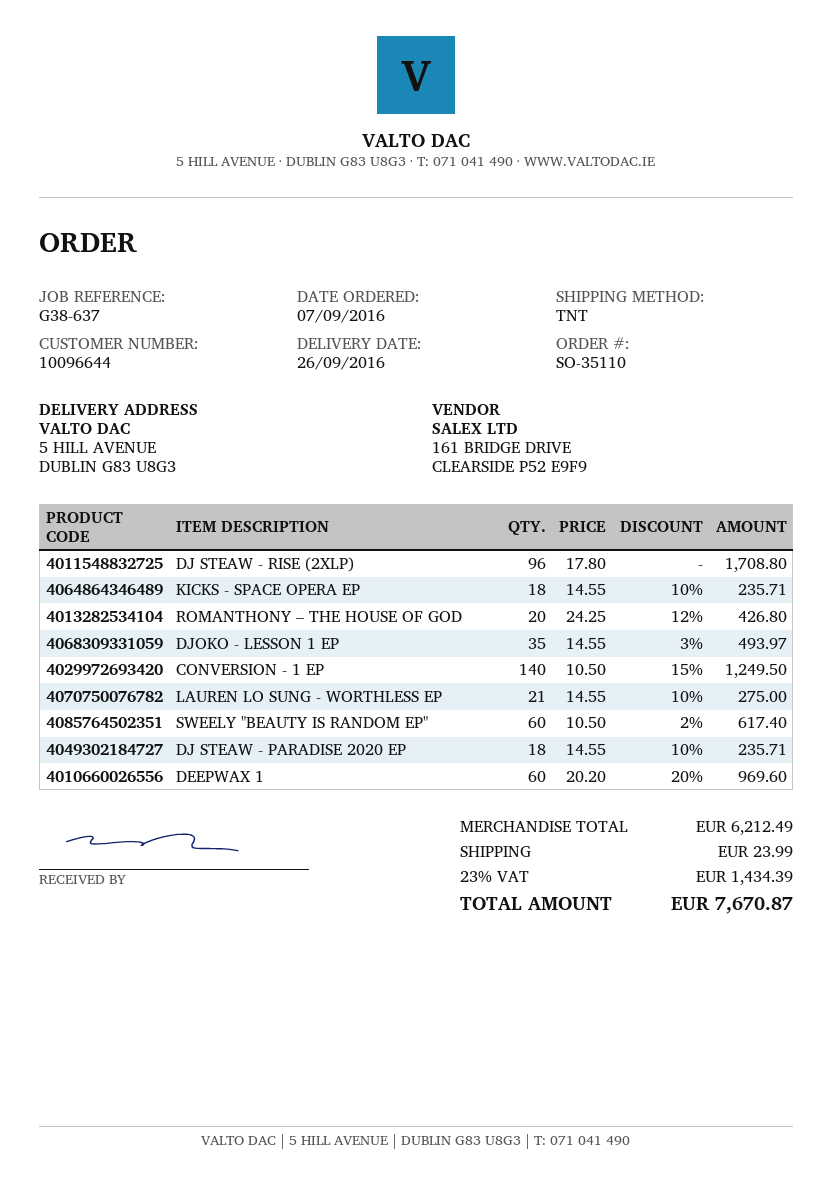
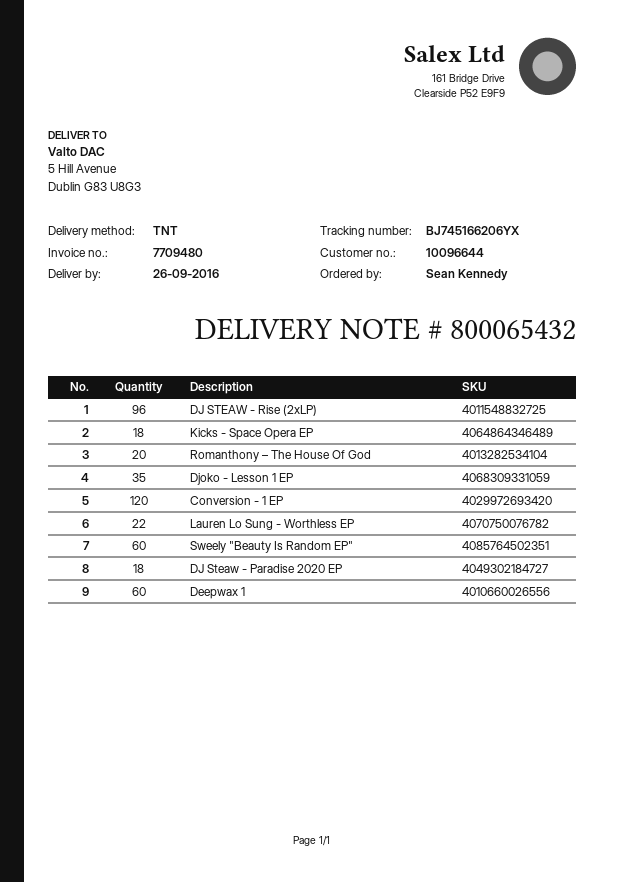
CONVERSION - 1 EP: 140 -> 120
LAUREN LO SUNG - WORTHLESS EP: 21 -> 22

